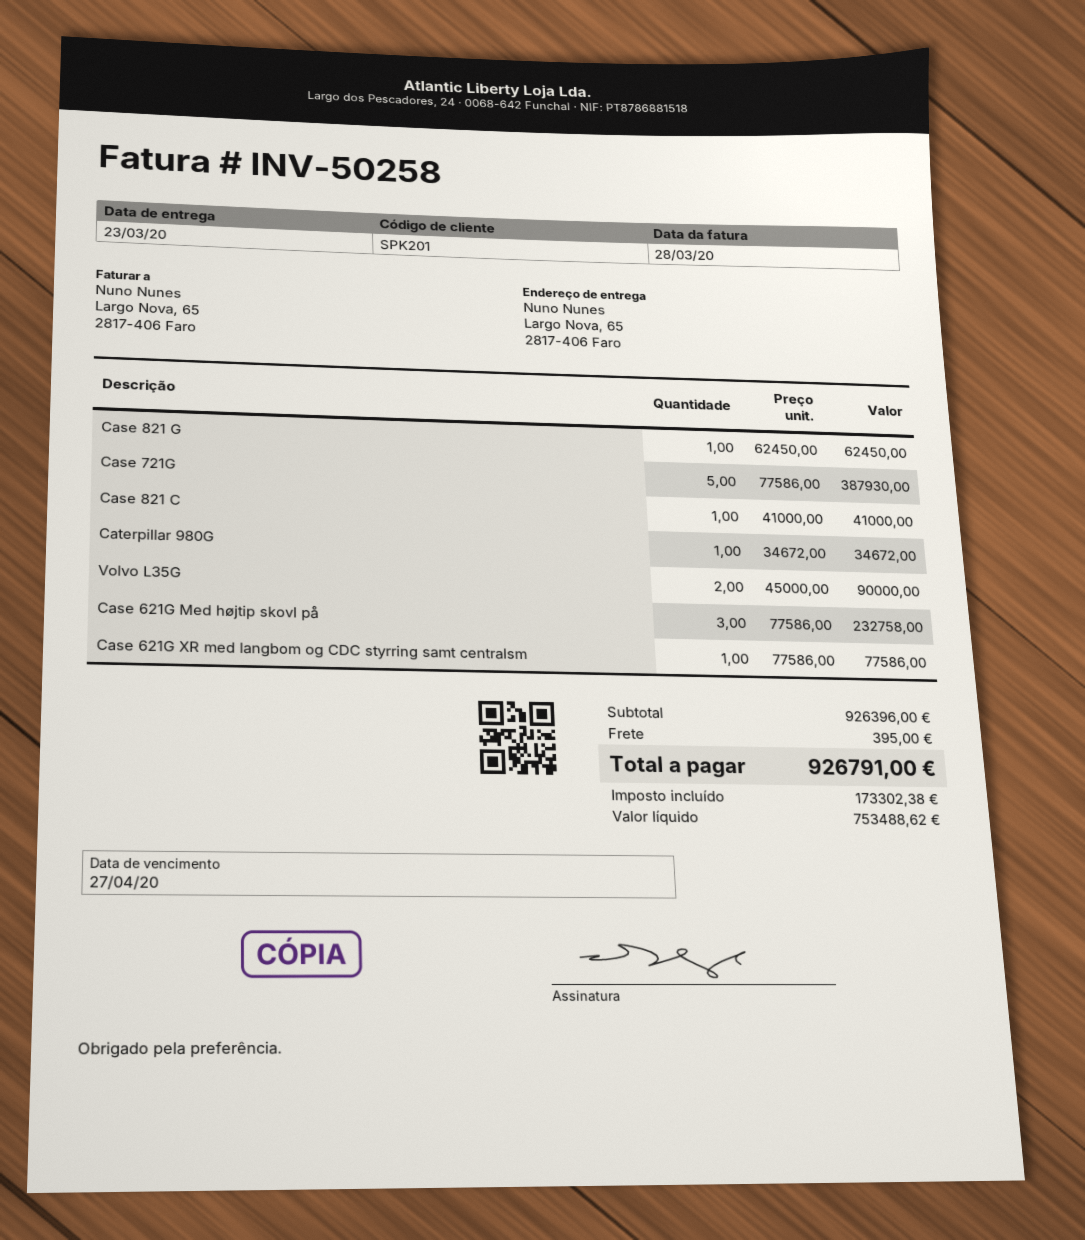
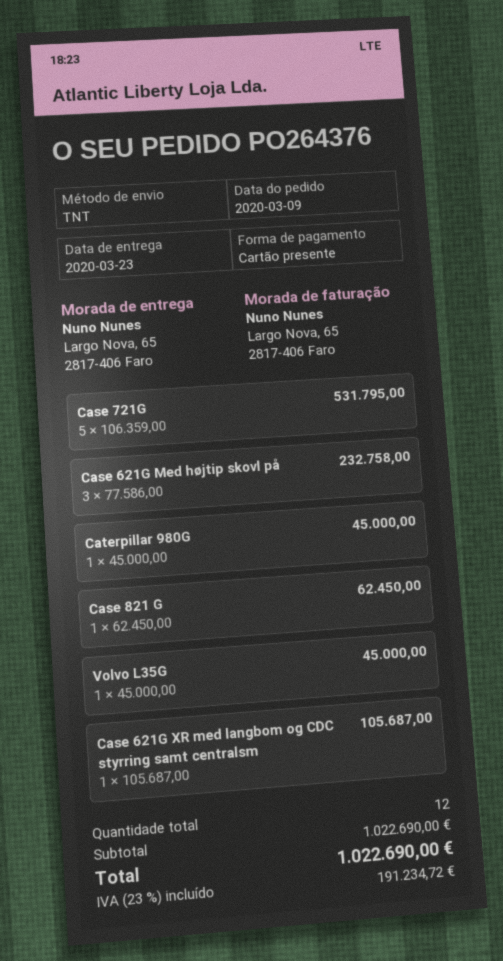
Case 721G: 5 x 77586.00 = 387930.00 -> 5 x 106359.00 = 531795.00
Case 821 C: 1 x 41000.00 = 41000.00 -> none
Caterpillar 980G: 1 x 34672.00 = 34672.00 -> 1 x 45000.00 = 45000.00
Volvo L35G: 2 x 45000.00 = 90000.00 -> 1 x 45000.00 = 45000.00
Case 621G XR med langbom og CDC styrring samt centralsm: 1 x 77586.00 = 77586.00 -> 1 x 105687.00 = 105687.00
subtotal: 926396.00 -> 1022690.00
shipping: 395.00 -> none
tax: 173302.38 -> 191234.72
total: 926791.00 -> 1022690.00

